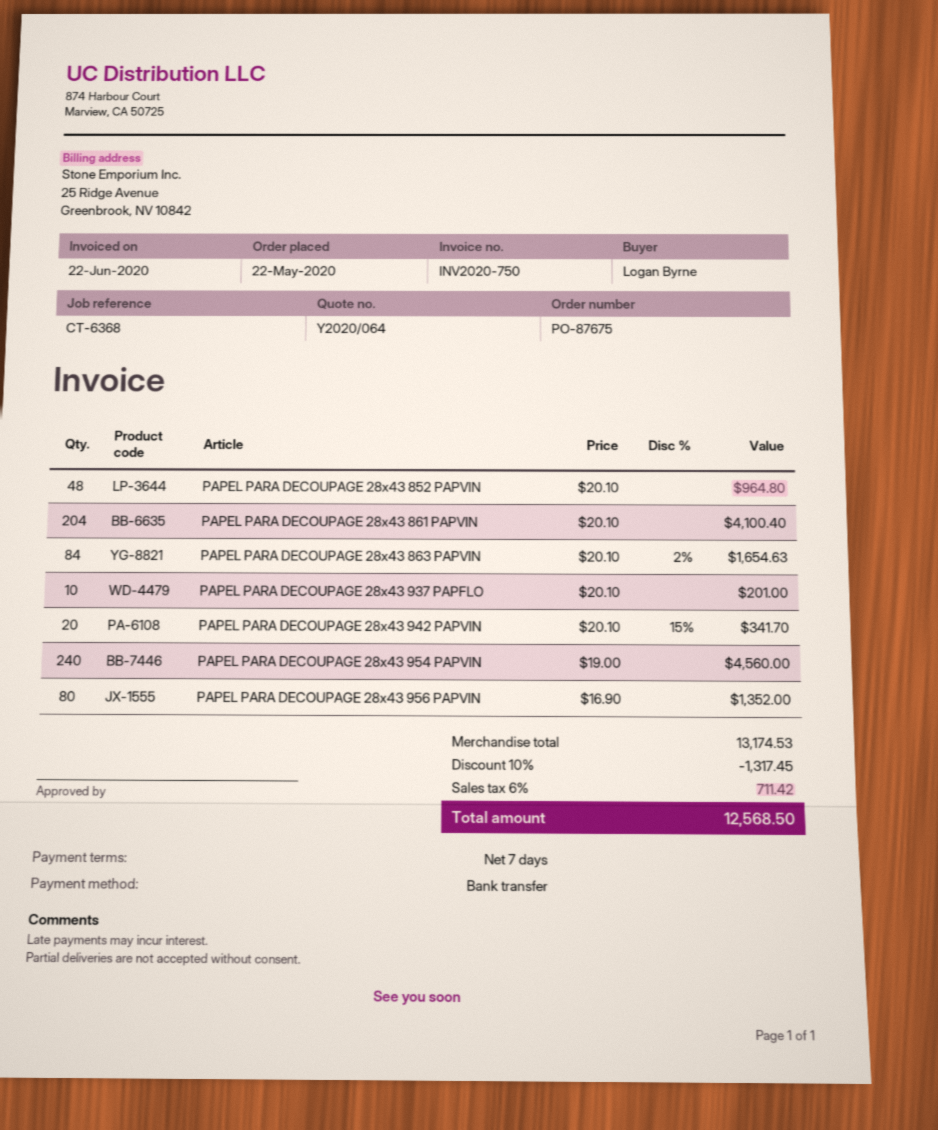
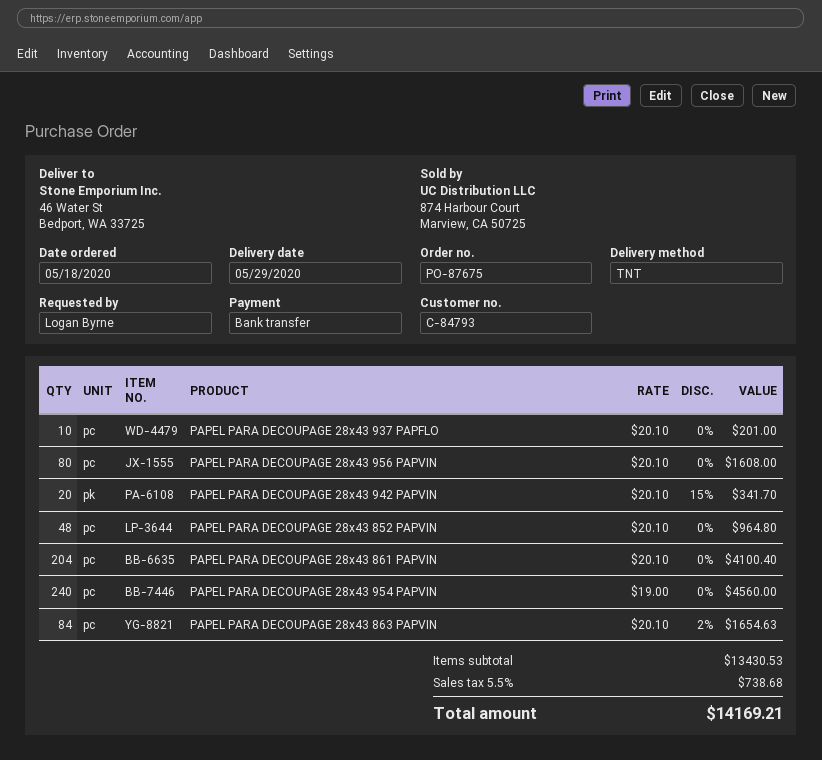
order date: 2020-05-22 -> 2020-05-18
PAPEL PARA DECOUPAGE 28x43 956 PAPVIN: 80 x 16.90 = 1352.00 -> 80 x 20.10 = 1608.00
subtotal: 13174.53 -> 13430.53
discount: 10% = 1317.45 -> none
tax: 6% = 711.42 -> 5.5% = 738.68
total: 12568.50 -> 14169.21

